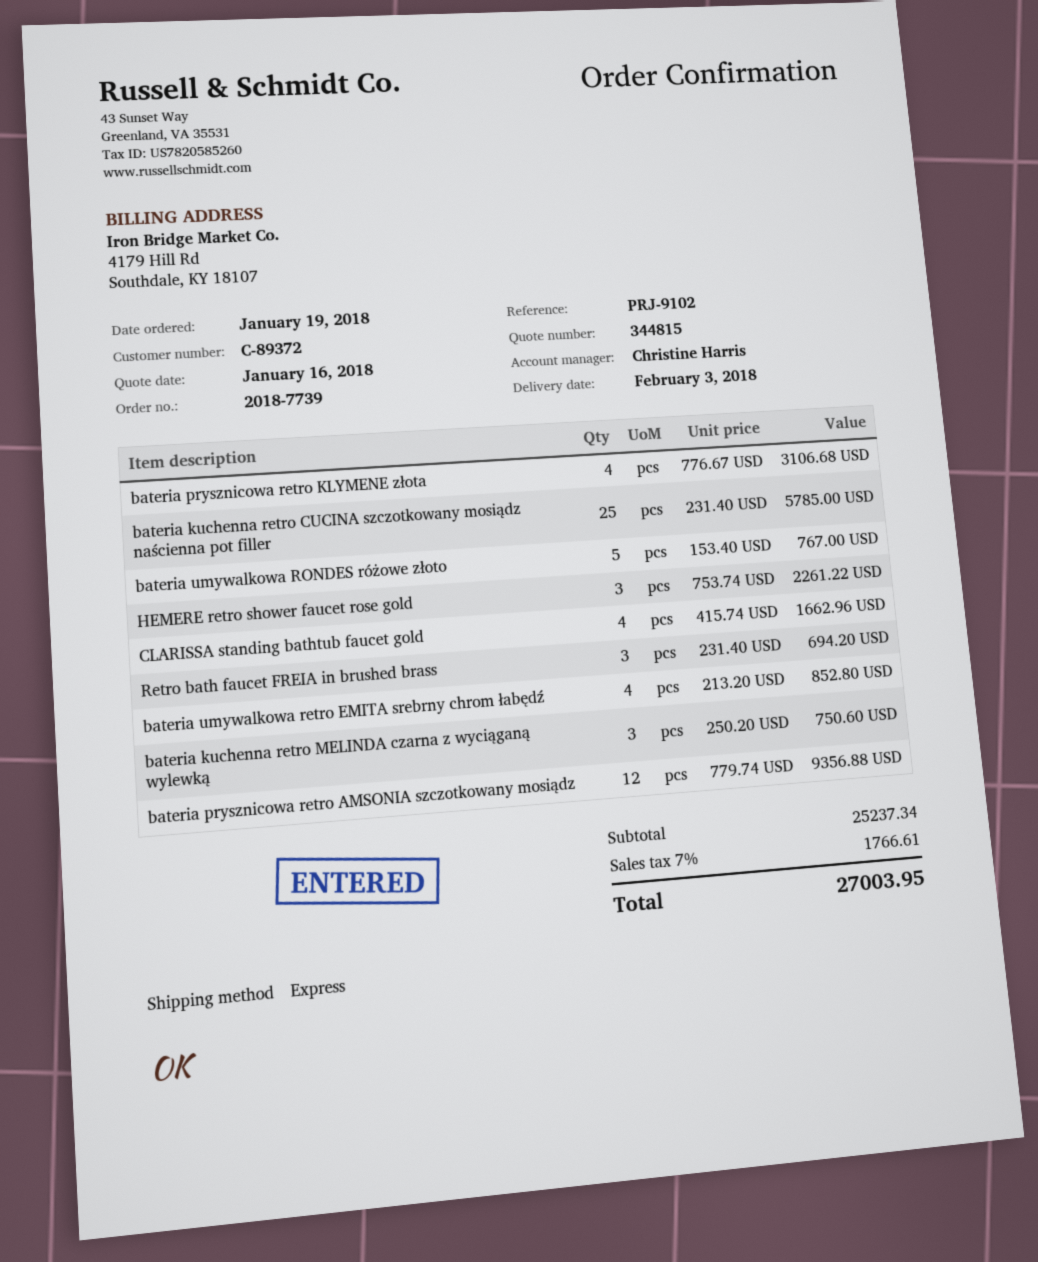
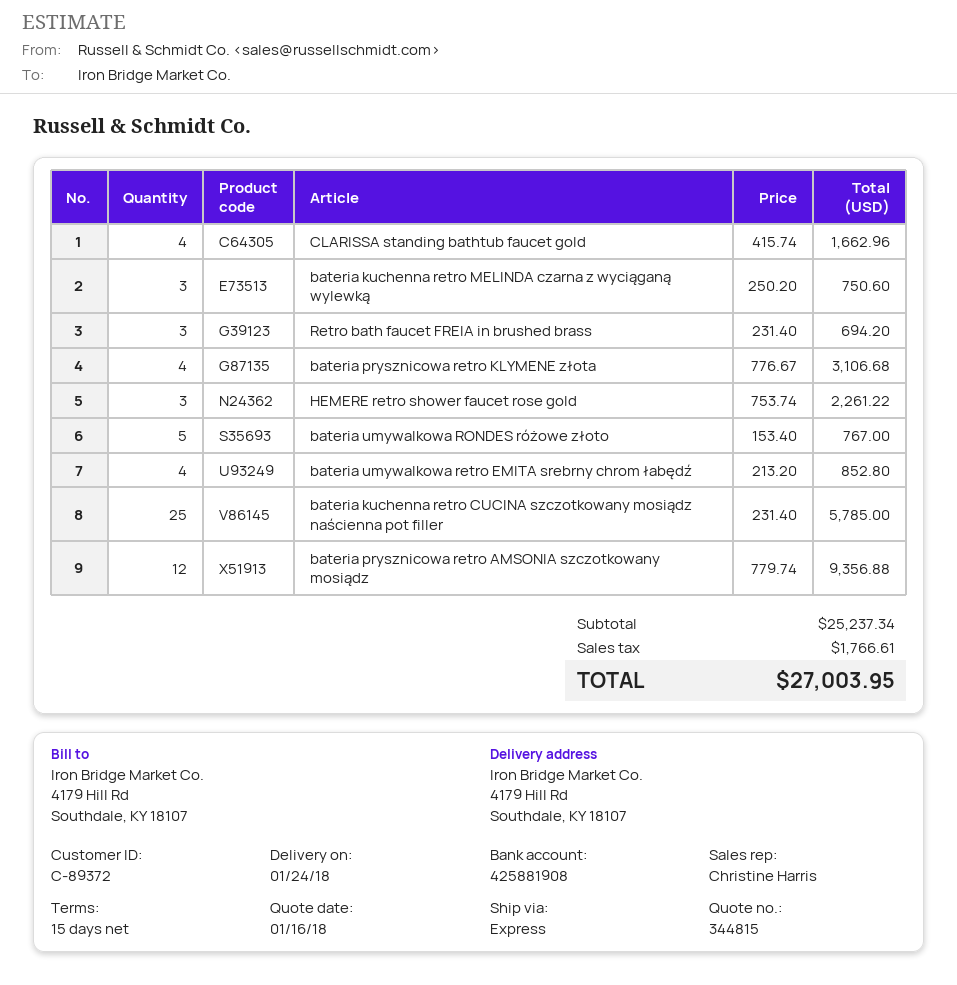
delivery date: 2018-02-03 -> 2018-01-24

